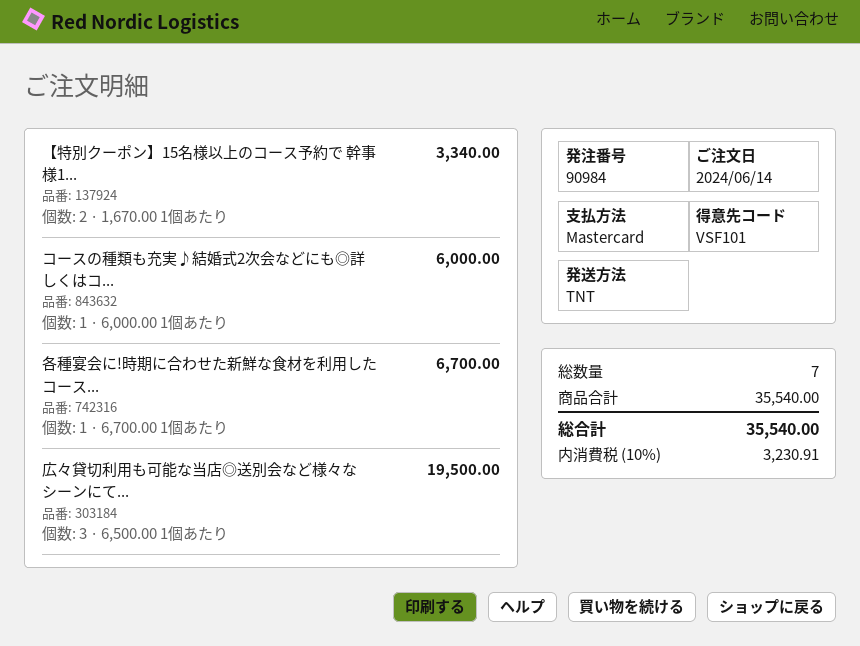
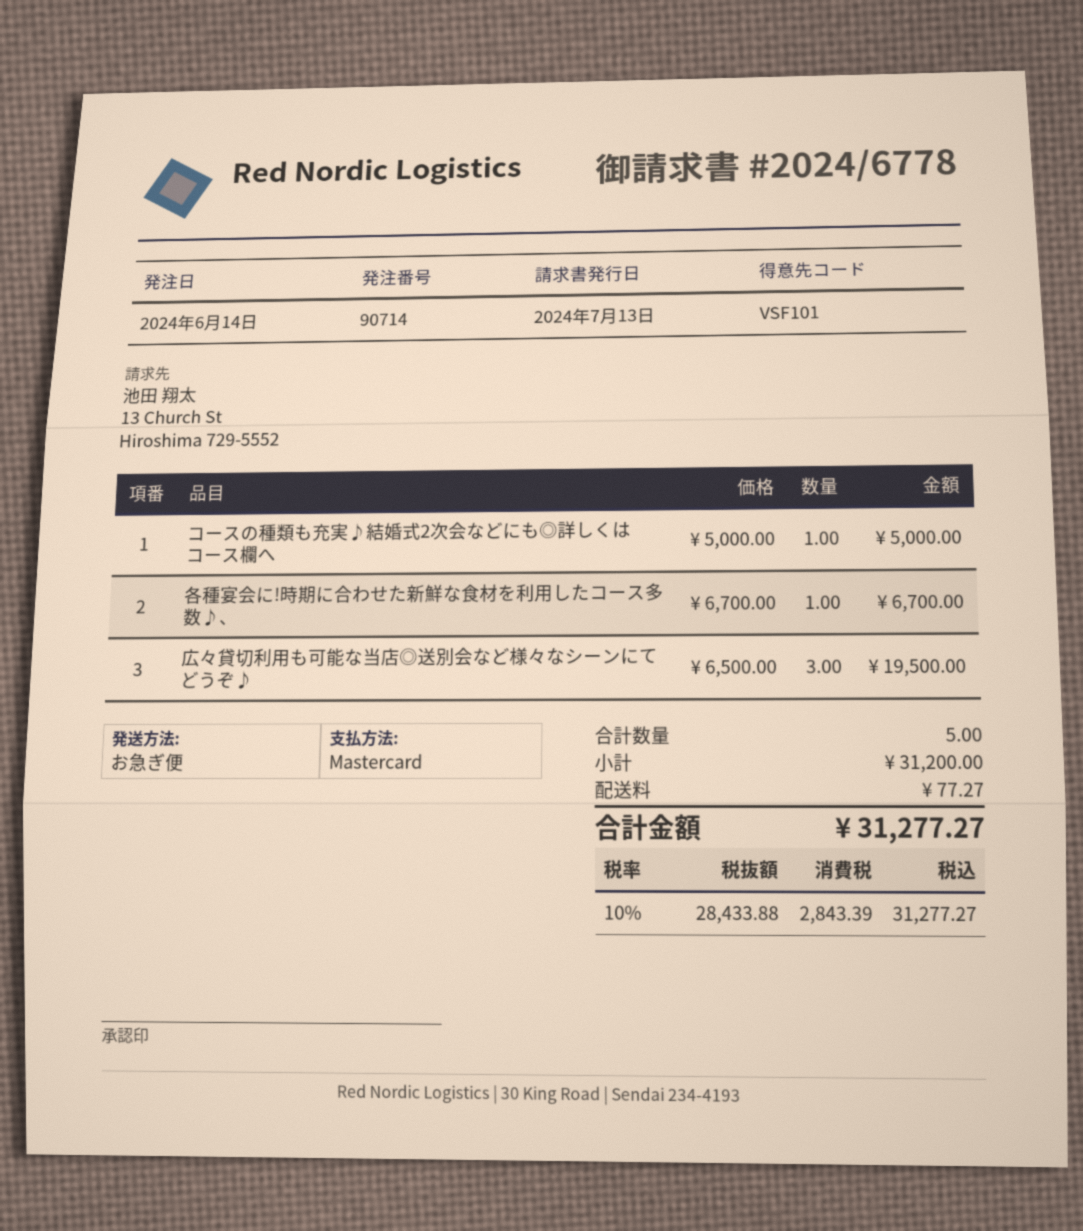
order number: 90984 -> 90714
shipping method: TNT -> express
【特別クーポン】15名様以上のコース予約で 幹事様1...: 2 x 1670.00 = 3340.00 -> none
コースの種類も充実♪結婚式2次会などにも◎詳しくはコ...: 1 x 6000.00 = 6000.00 -> 1 x 5000.00 = 5000.00
total quantity: 7 -> 5
subtotal: 35540.00 -> 31200.00
shipping: none -> 77.27
tax: 10% = 3230.91 -> 10% = 2843.39
total: 35540.00 -> 31277.27

